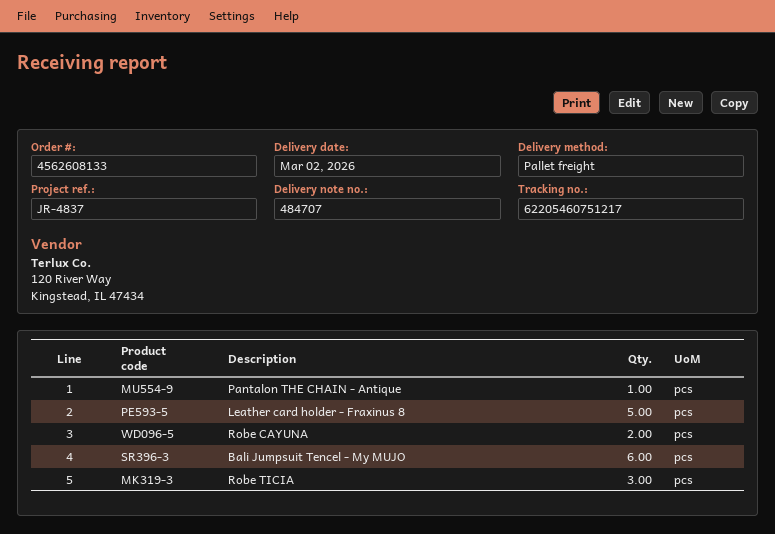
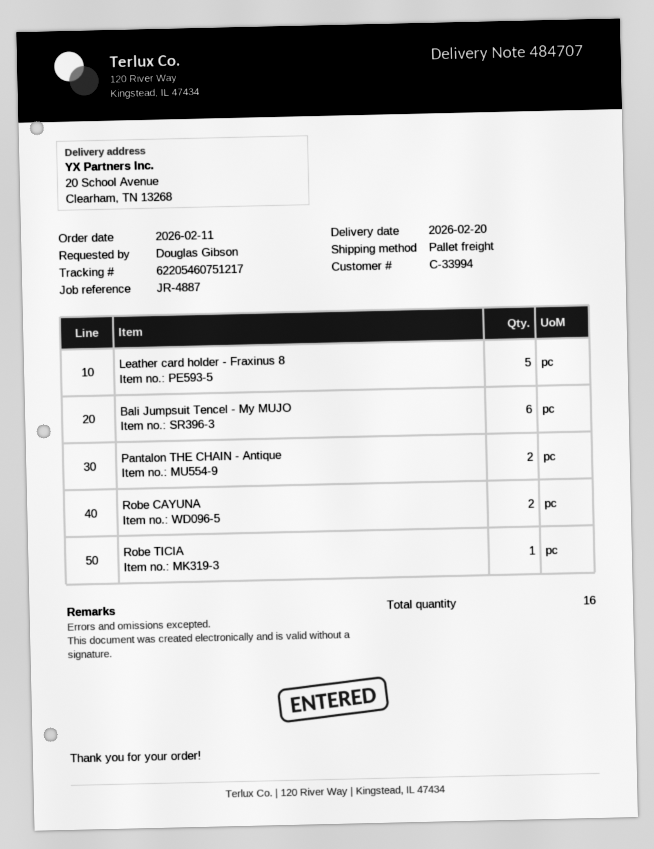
delivery date: 2026-03-02 -> 2026-02-20
reference: JR-4837 -> JR-4887
Pantalon THE CHAIN - Antique: 1 -> 2
Robe TICIA: 3 -> 1

